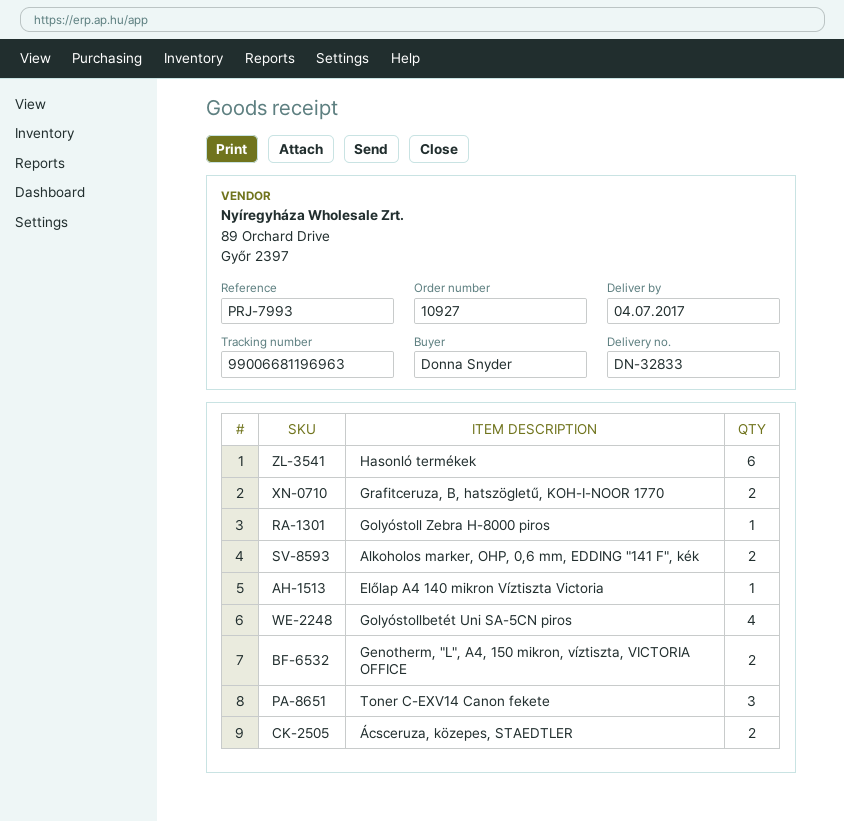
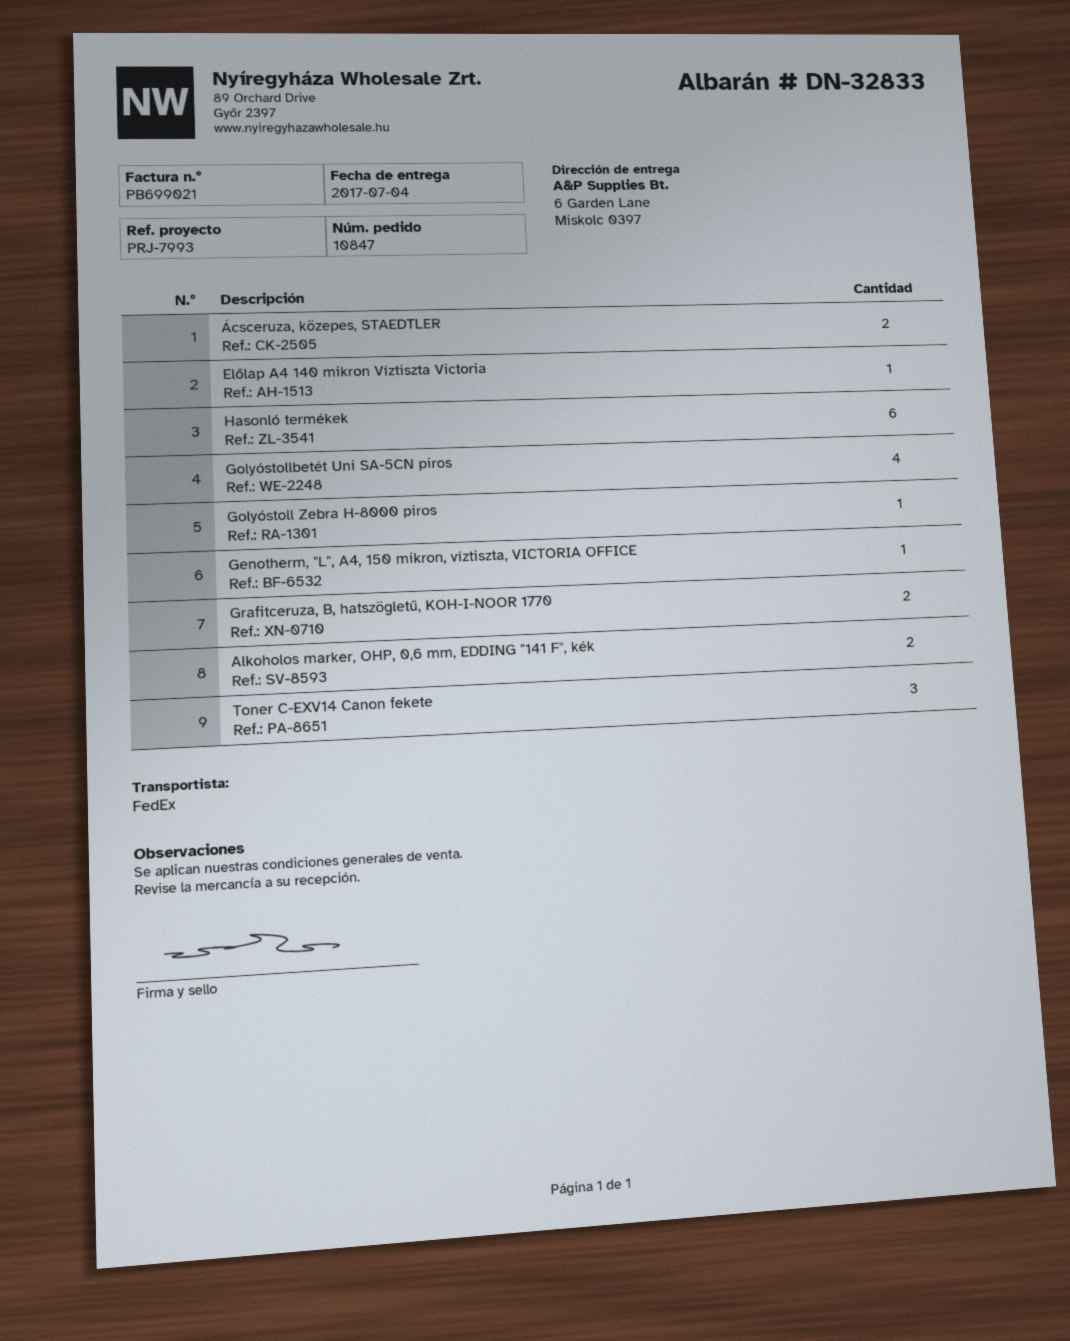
order number: 10927 -> 10847
Genotherm, "L", A4, 150 mikron, víztiszta, VICTORIA OFFICE: 2 -> 1

